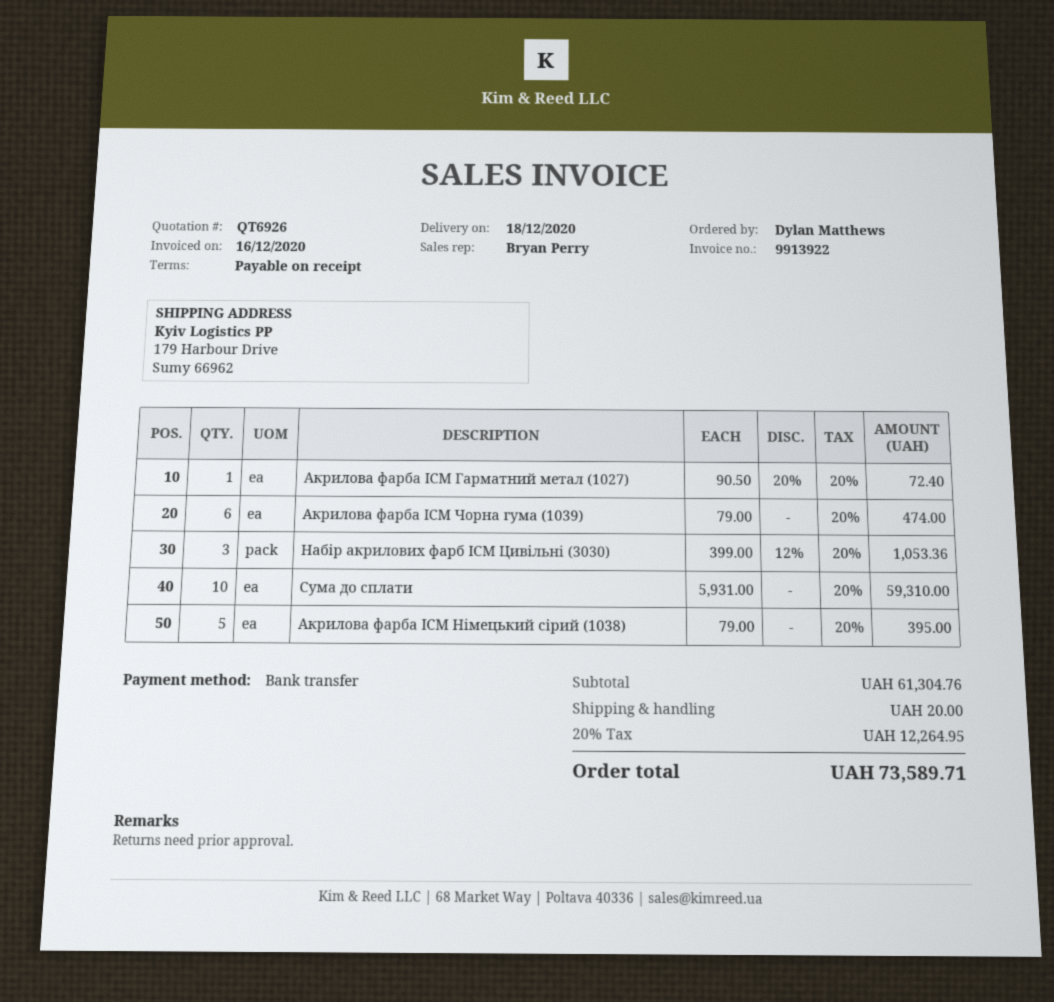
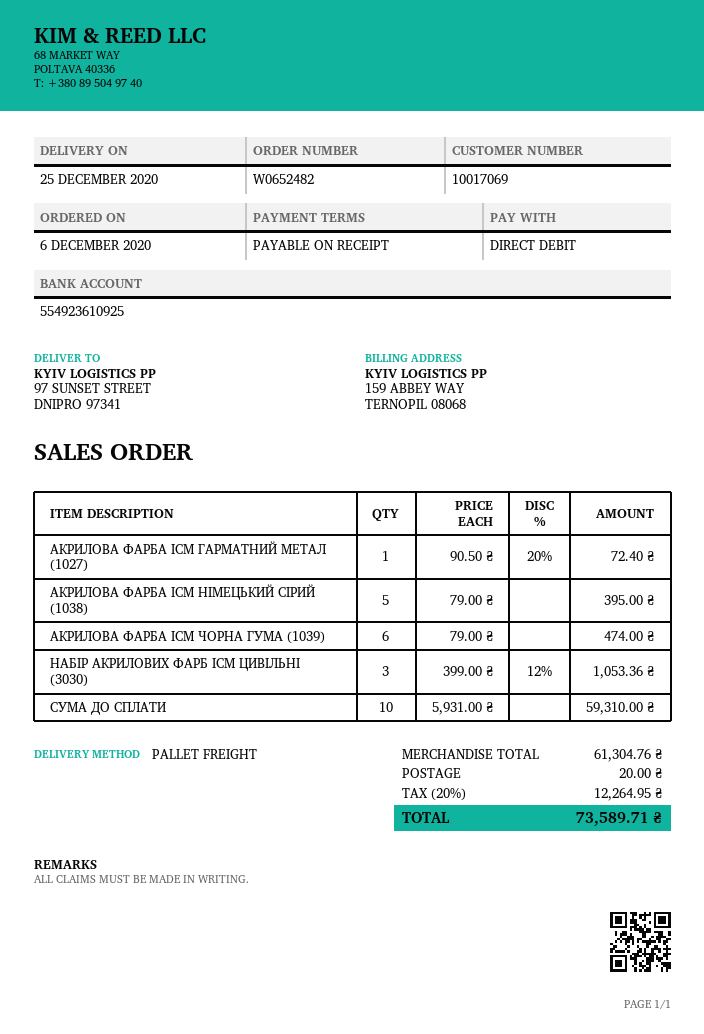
delivery date: 2020-12-18 -> 2020-12-25
payment method: bank transfer -> direct debit
ship to: 179 Harbour Drive, Sumy 66962 -> 97 SUNSET STREET, DNIPRO 97341

